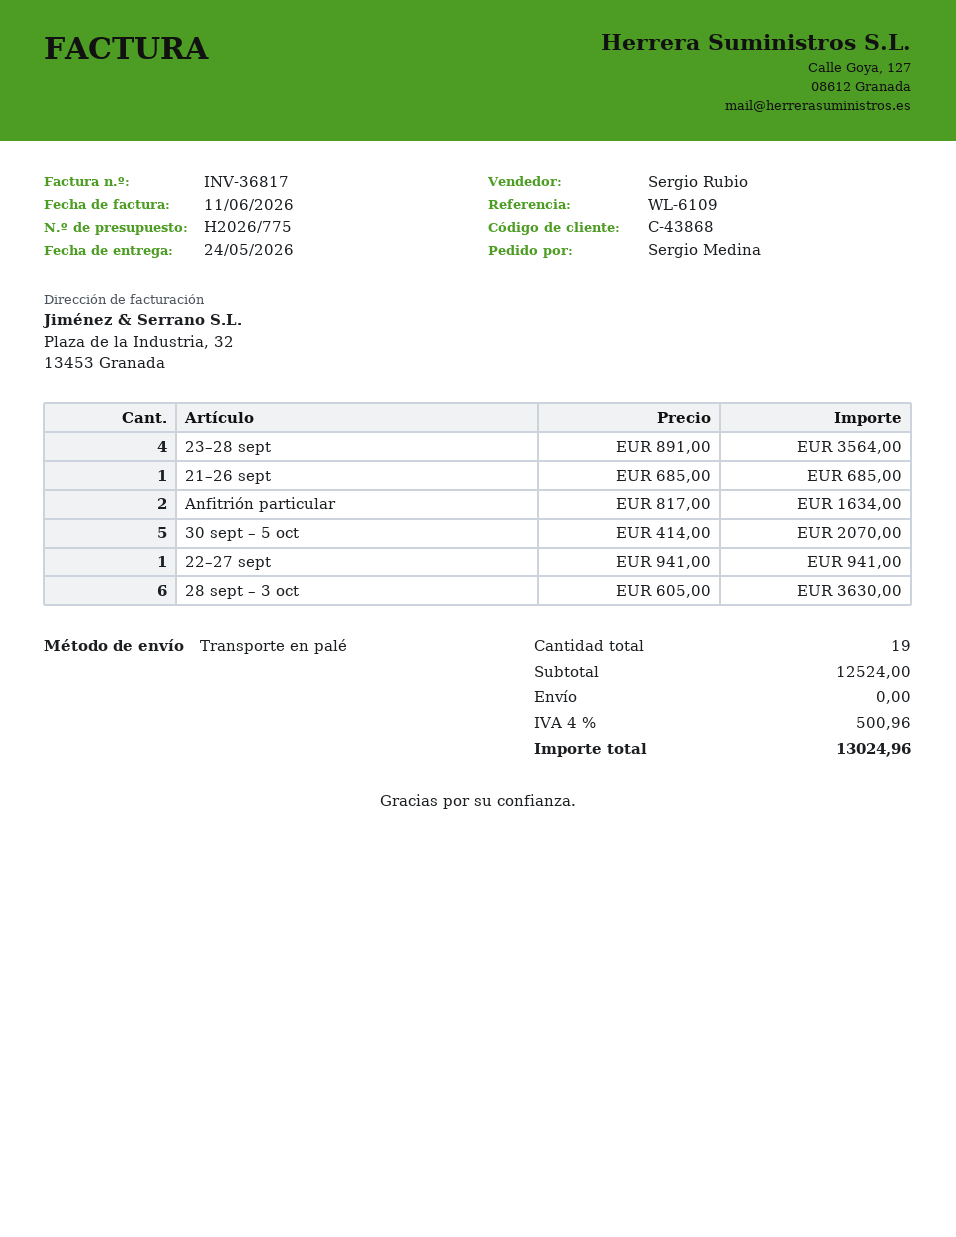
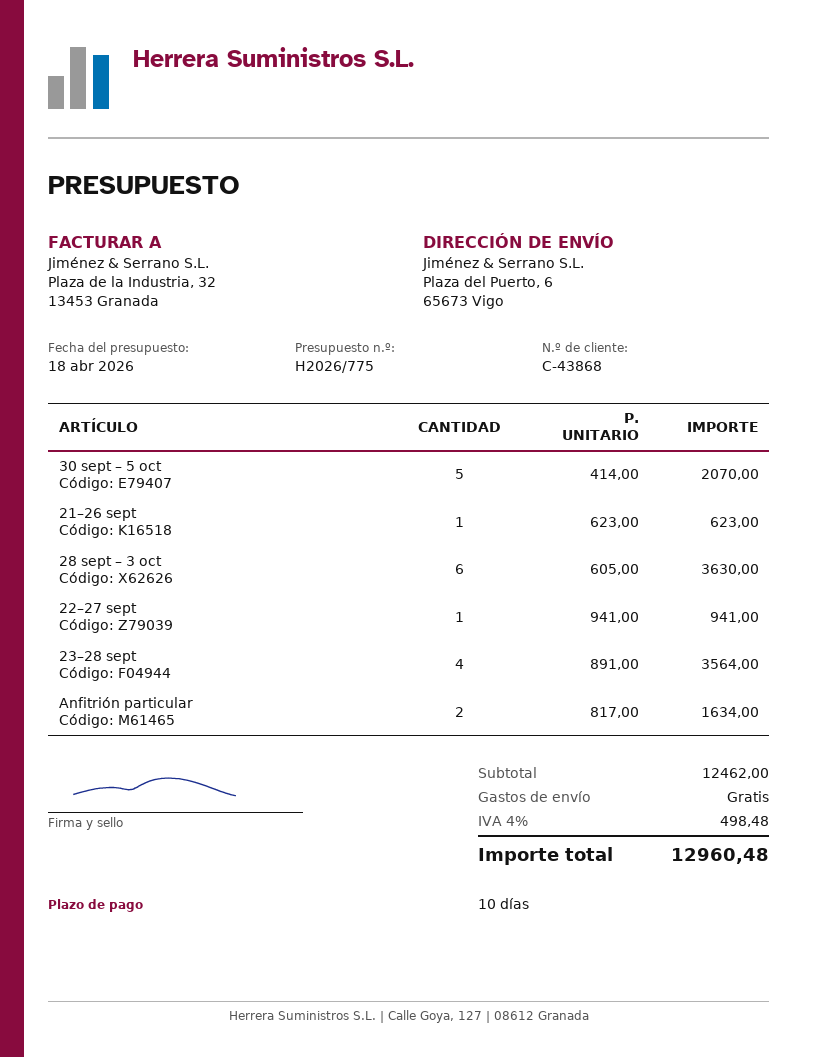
21–26 sept: 1 x 685.00 = 685.00 -> 1 x 623.00 = 623.00
subtotal: 12524.00 -> 12462.00
tax: 4% = 500.96 -> 4% = 498.48
total: 13024.96 -> 12960.48

